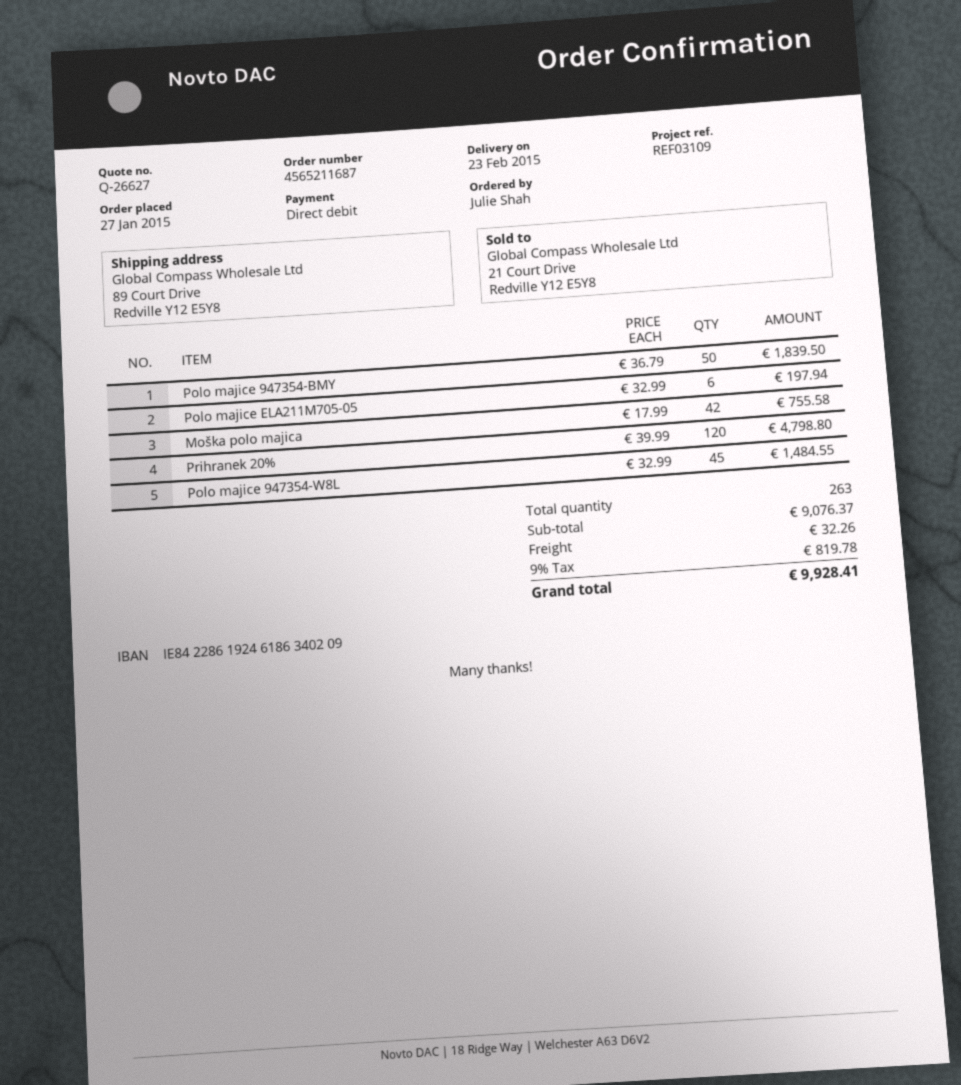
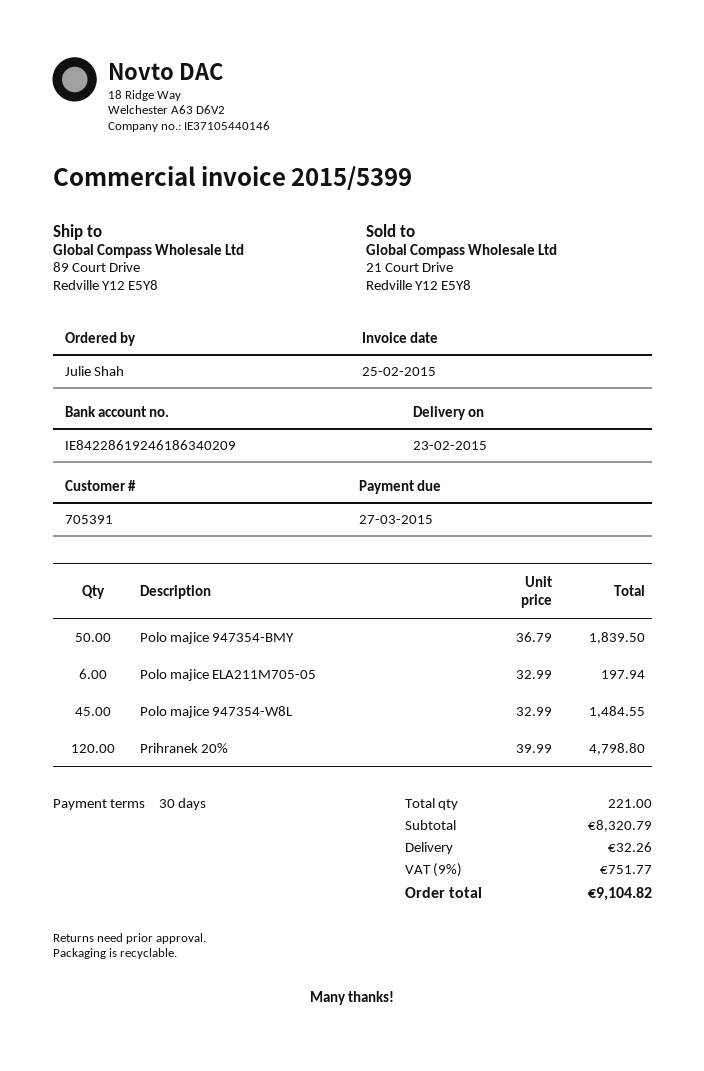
Moška polo majica: 42 x 17.99 = 755.58 -> none
total quantity: 263 -> 221
subtotal: 9076.37 -> 8320.79
tax: 9% = 819.78 -> 9% = 751.77
total: 9928.41 -> 9104.82

